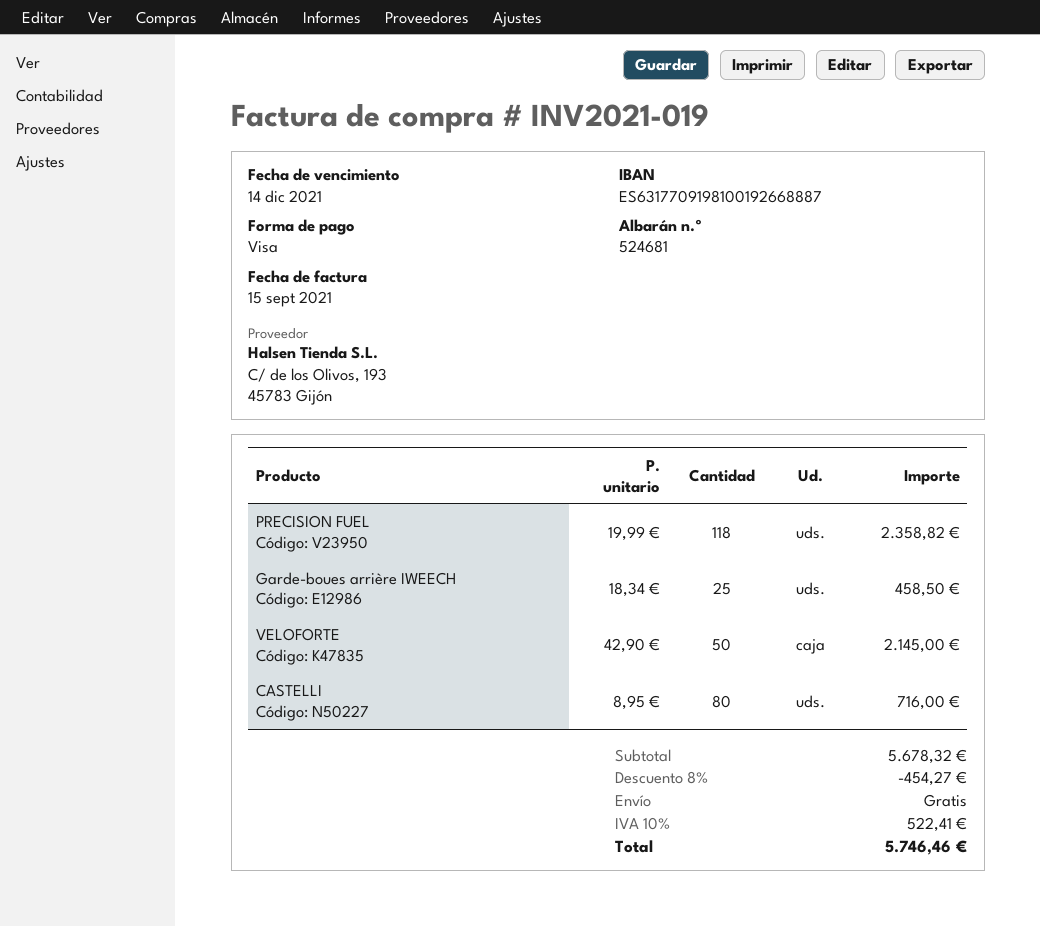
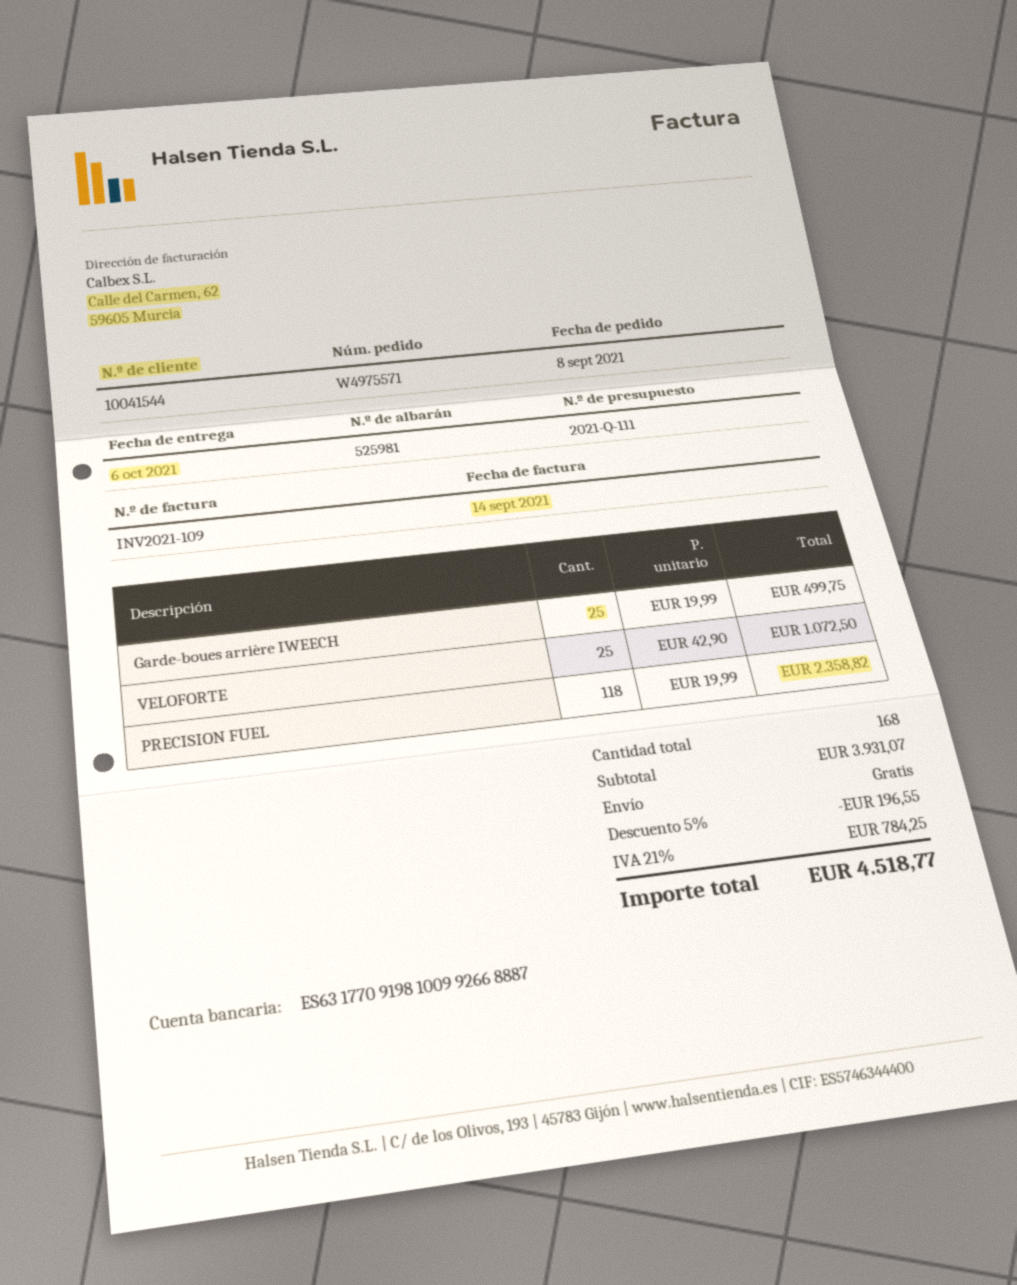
delivery note number: 524681 -> 525981
invoice number: INV2021-019 -> INV2021-109
invoice date: 2021-09-15 -> 2021-09-14
bank account: ES6317709198100192668887 -> ES6317709198100992668887
Garde-boues arrière IWEECH: 25 x 18.34 = 458.50 -> 25 x 19.99 = 499.75
VELOFORTE: 50 x 42.90 = 2145.00 -> 25 x 42.90 = 1072.50
CASTELLI: 80 x 8.95 = 716.00 -> none
subtotal: 5678.32 -> 3931.07
discount: 8% = 454.27 -> 5% = 196.55
tax: 10% = 522.41 -> 21% = 784.25
total: 5746.46 -> 4518.77

